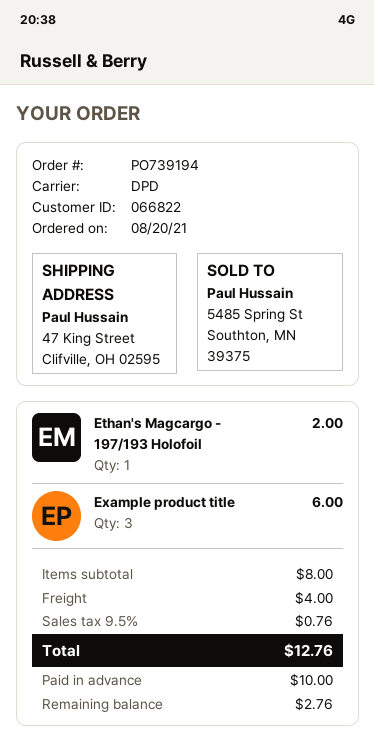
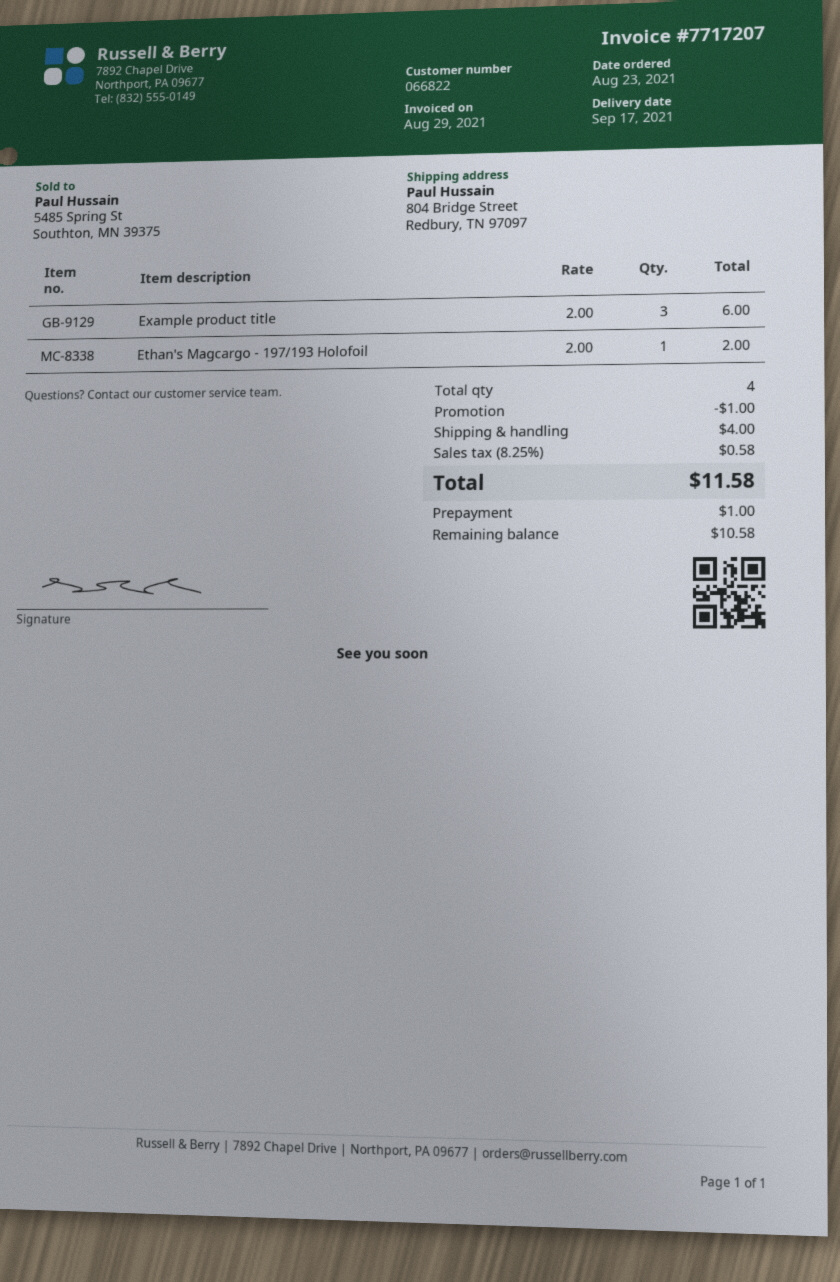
order date: 2021-08-20 -> 2021-08-23
ship to: 47 King Street, Clifville, OH 02595 -> 804 Bridge Street, Redbury, TN 97097
discount: none -> 1.00
tax: 9.5% = 0.76 -> 8.25% = 0.58
total: 12.76 -> 11.58
deposit: 10.00 -> 1.00
balance: 2.76 -> 10.58

